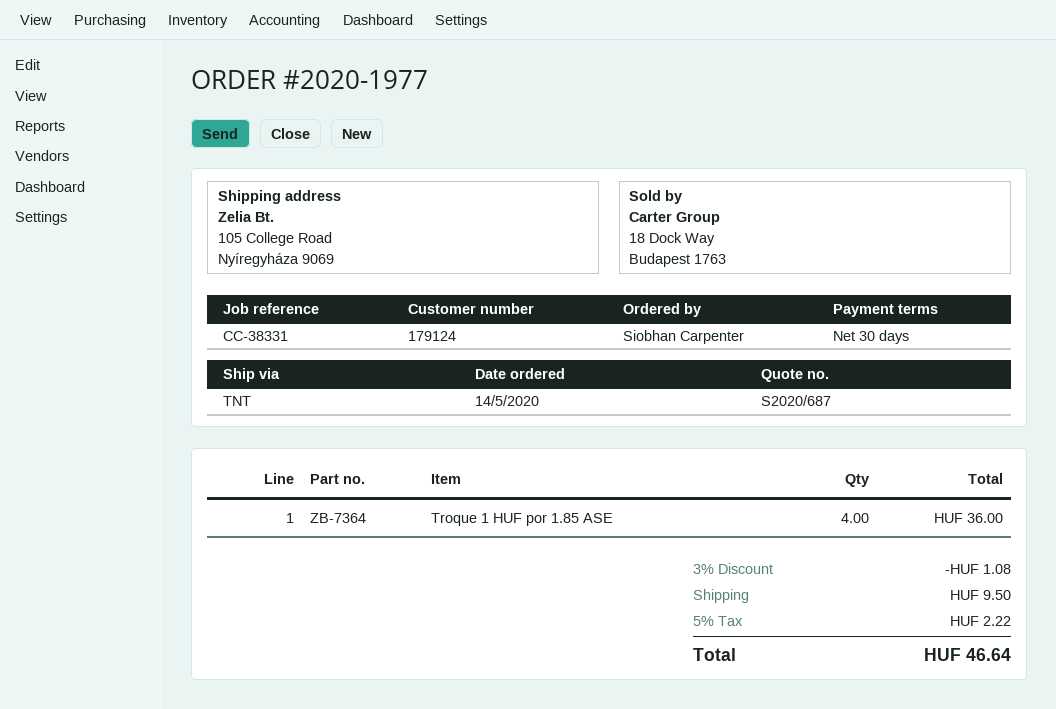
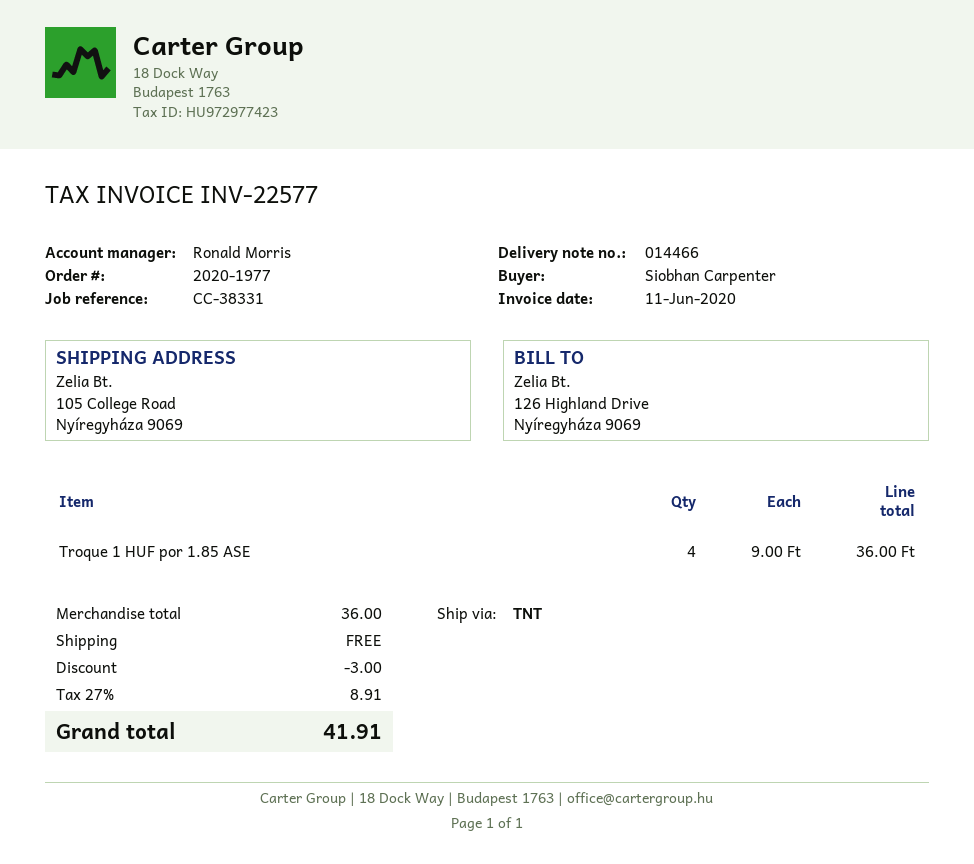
discount: 1.08 -> 3.00
shipping: 9.50 -> 0.00
tax: 5% = 2.22 -> 27% = 8.91
total: 46.64 -> 41.91

